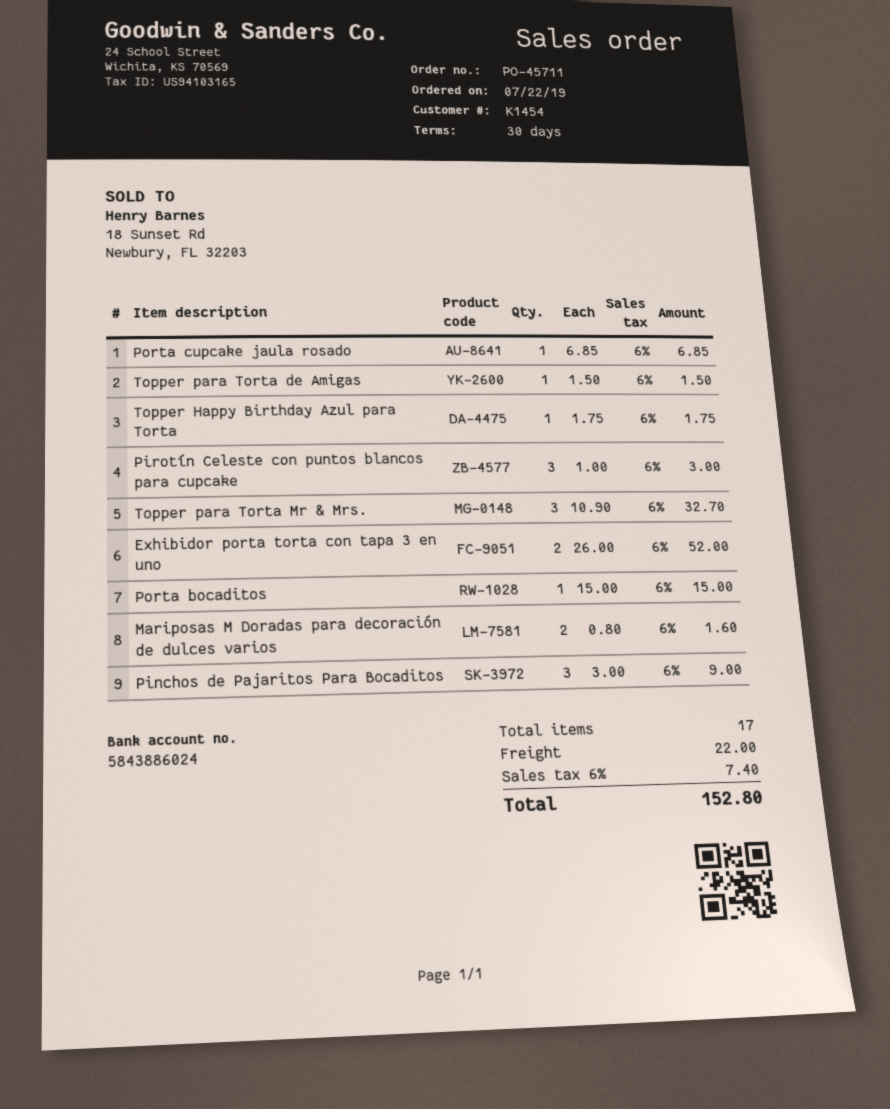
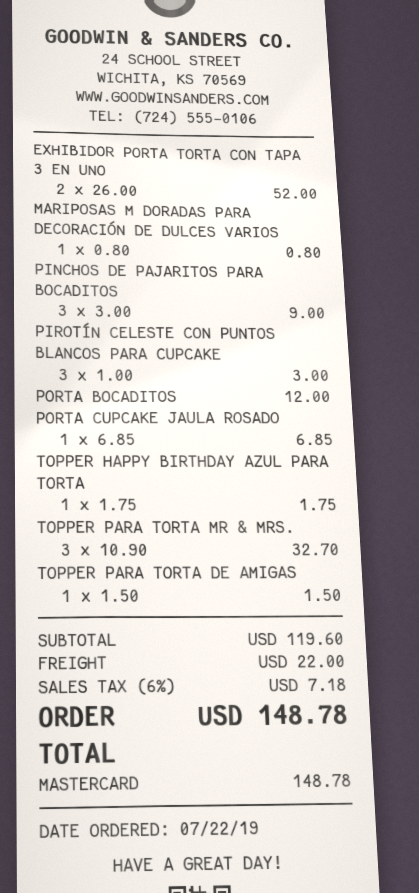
Porta bocaditos: 1 x 15.00 = 15.00 -> 1 x 12.00 = 12.00
Mariposas M Doradas para decoración de dulces varios: 2 x 0.80 = 1.60 -> 1 x 0.80 = 0.80
tax: 6% = 7.40 -> 6% = 7.18
total: 152.80 -> 148.78

